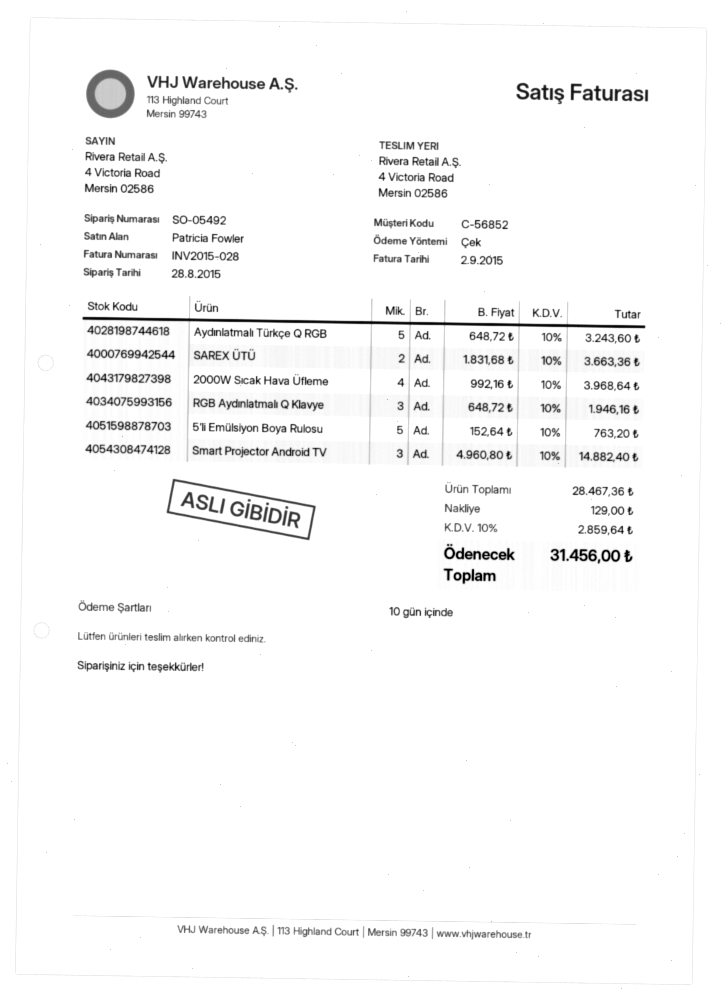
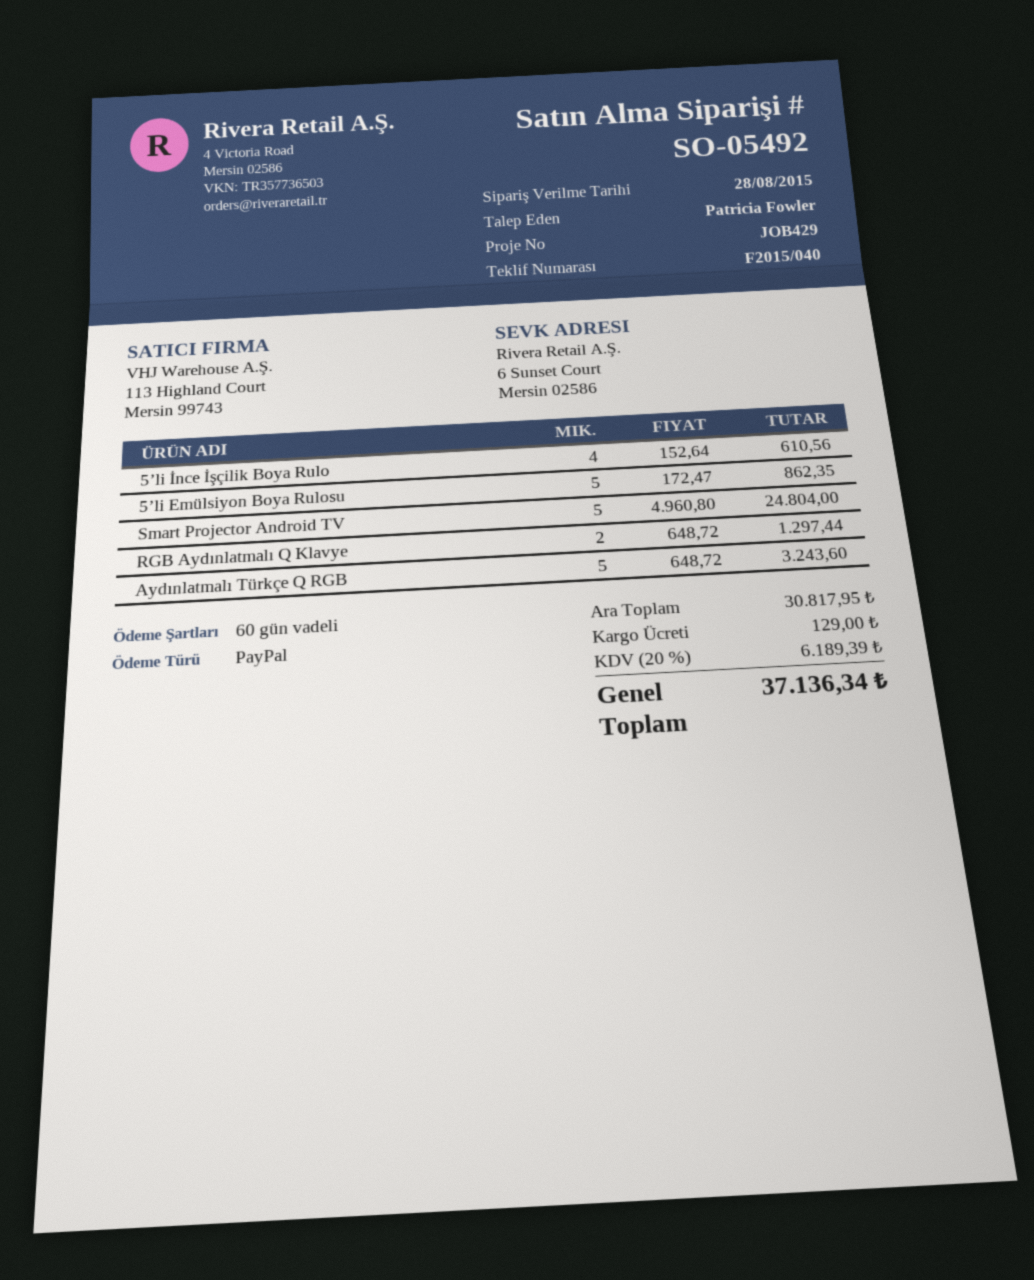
payment terms: 10 days -> 60 days
payment method: cheque -> PayPal
ship to: 4 Victoria Road, Mersin 02586 -> 6 Sunset Court, Mersin 02586
SAREX ÜTÜ: 2 x 1831.68 = 3663.36 -> none
2000W Sıcak Hava Üfleme: 4 x 992.16 = 3968.64 -> none
RGB Aydınlatmalı Q Klavye: 3 x 648.72 = 1946.16 -> 2 x 648.72 = 1297.44
5’li Emülsiyon Boya Rulosu: 5 x 152.64 = 763.20 -> 5 x 172.47 = 862.35
Smart Projector Android TV: 3 x 4960.80 = 14882.40 -> 5 x 4960.80 = 24804.00
5’li İnce İşçilik Boya Rulo: none -> 4 x 152.64 = 610.56
subtotal: 28467.36 -> 30817.95
tax: 10% = 2859.64 -> 20% = 6189.39
total: 31456.00 -> 37136.34

